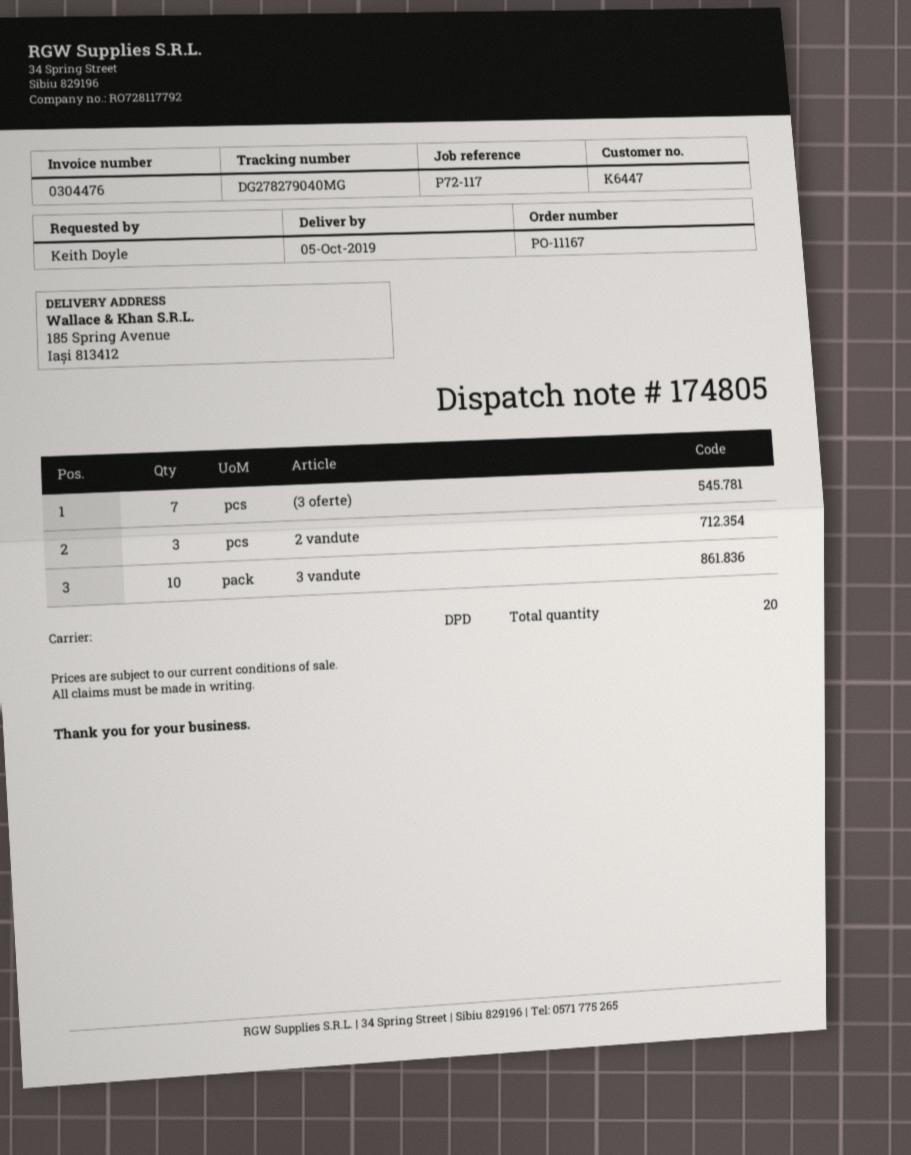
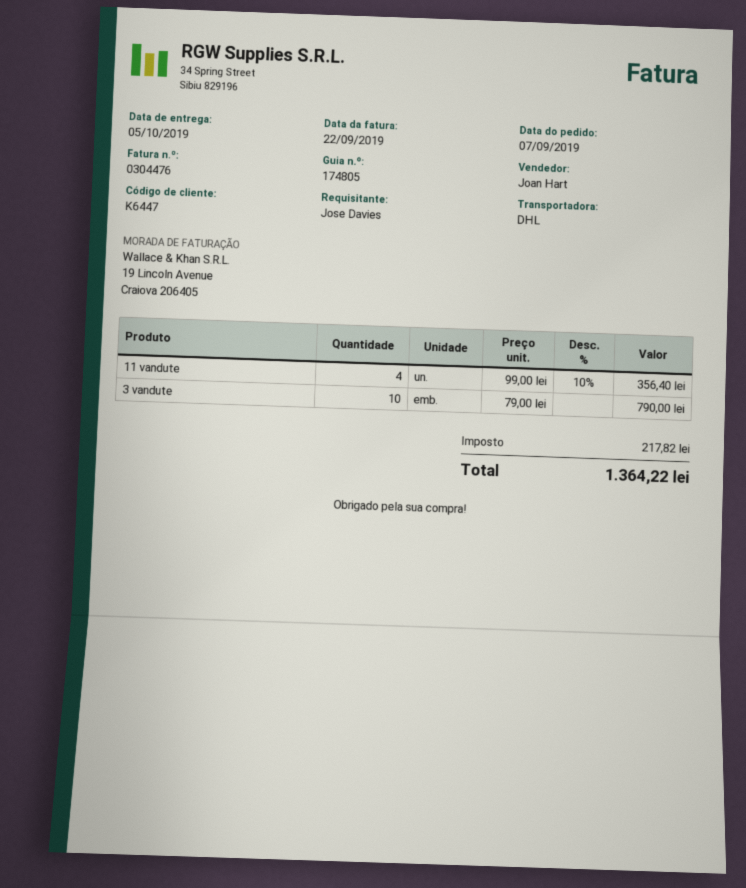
ordered by: Keith Doyle -> Jose Davies
shipping method: DPD -> DHL
(3 oferte): 7 -> none
2 vandute: 3 -> none
11 vandute: none -> 4

